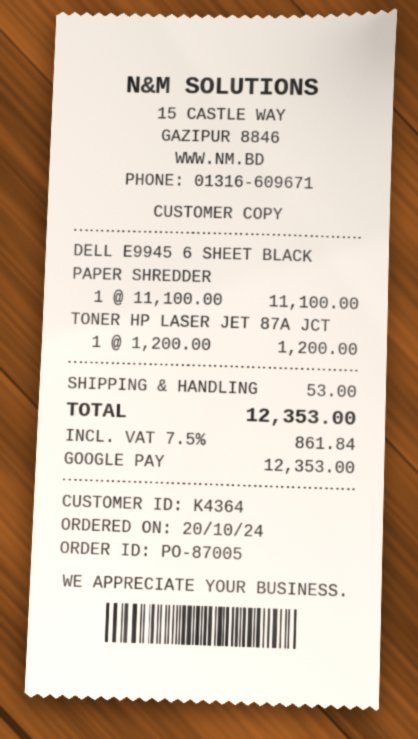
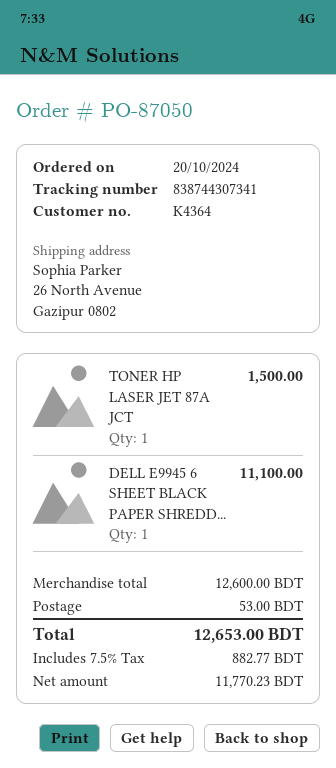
order number: PO-87005 -> PO-87050
TONER HP LASER JET 87A JCT: 1 for 1200.00 -> 1 for 1500.00
tax: 7.5% = 861.84 -> 7.5% = 882.77
total: 12353.00 -> 12653.00

